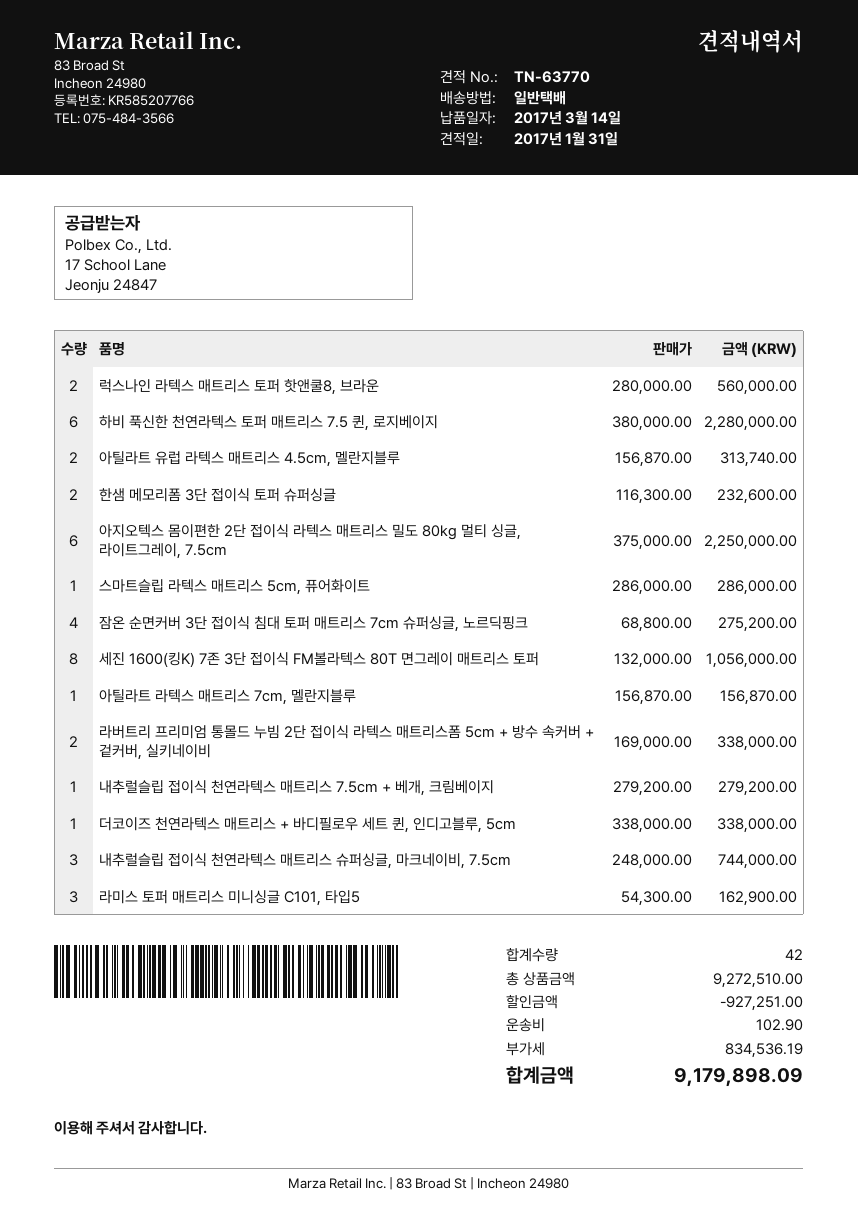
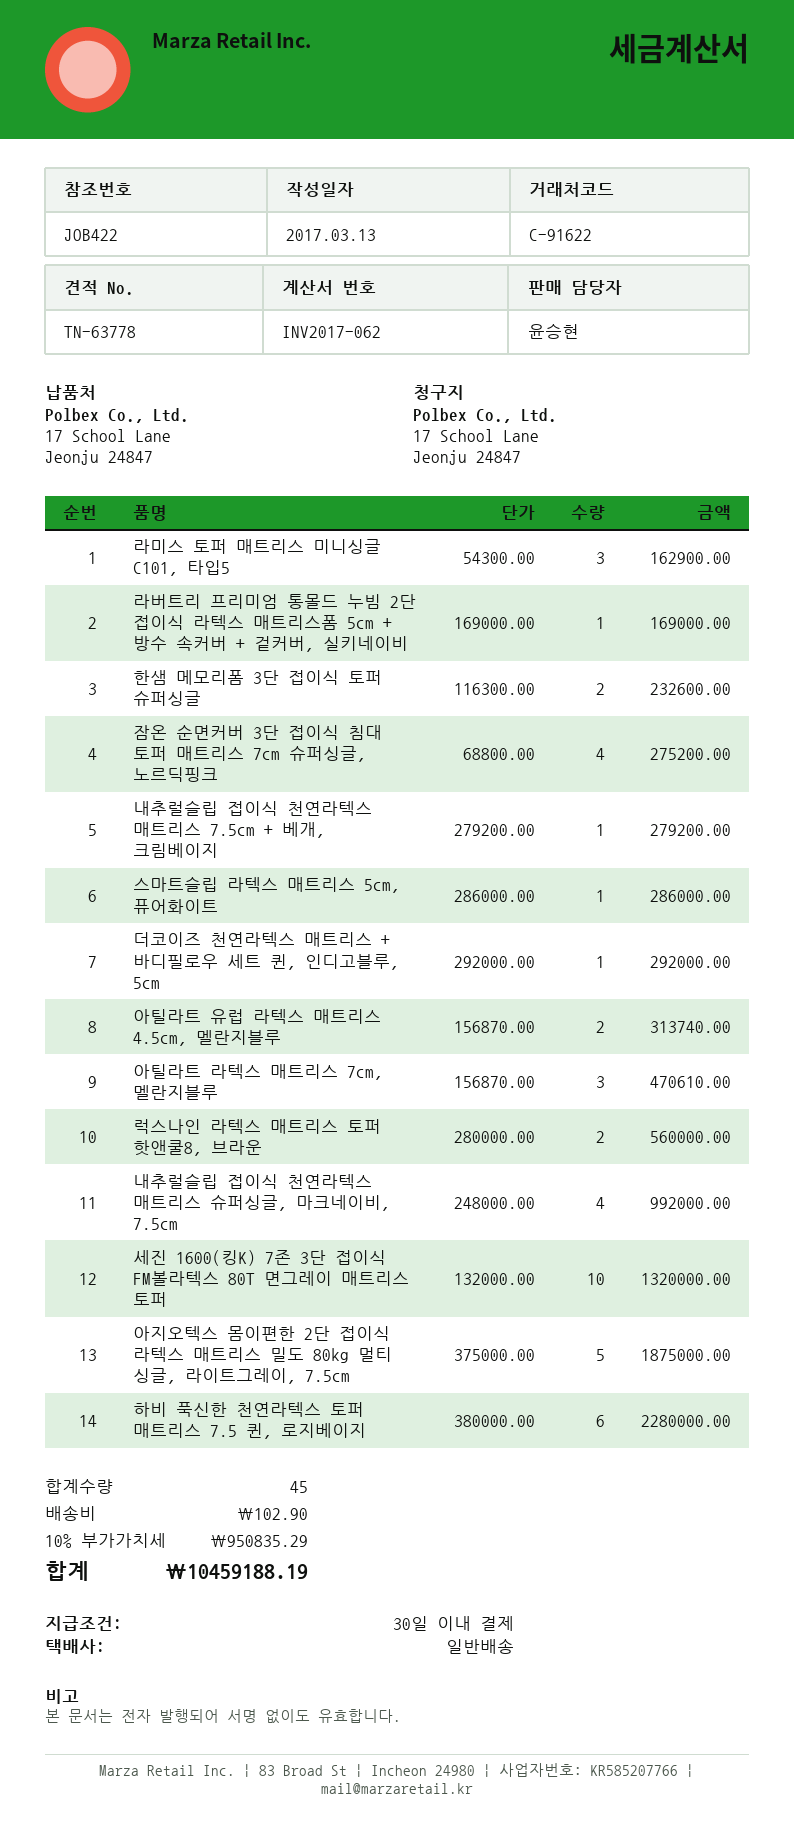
quote number: TN-63770 -> TN-63778
아지오텍스 몸이편한 2단 접이식 라텍스 매트리스 밀도 80kg 멀티 싱글, 라이트그레이, 7.5cm: 6 x 375000.00 = 2250000.00 -> 5 x 375000.00 = 1875000.00
세진 1600(킹K) 7존 3단 접이식 FM볼라텍스 80T 면그레이 매트리스 토퍼: 8 x 132000.00 = 1056000.00 -> 10 x 132000.00 = 1320000.00
아틸라트 라텍스 매트리스 7cm, 멜란지블루: 1 x 156870.00 = 156870.00 -> 3 x 156870.00 = 470610.00
라버트리 프리미엄 통몰드 누빔 2단 접이식 라텍스 매트리스폼 5cm + 방수 속커버 + 겉커버, 실키네이비: 2 x 169000.00 = 338000.00 -> 1 x 169000.00 = 169000.00
더코이즈 천연라텍스 매트리스 + 바디필로우 세트 퀸, 인디고블루, 5cm: 1 x 338000.00 = 338000.00 -> 1 x 292000.00 = 292000.00
내추럴슬립 접이식 천연라텍스 매트리스 슈퍼싱글, 마크네이비, 7.5cm: 3 x 248000.00 = 744000.00 -> 4 x 248000.00 = 992000.00
total quantity: 42 -> 45
discount: 927251.00 -> none
tax: 834536.19 -> 950835.29
total: 9179898.09 -> 10459188.19

